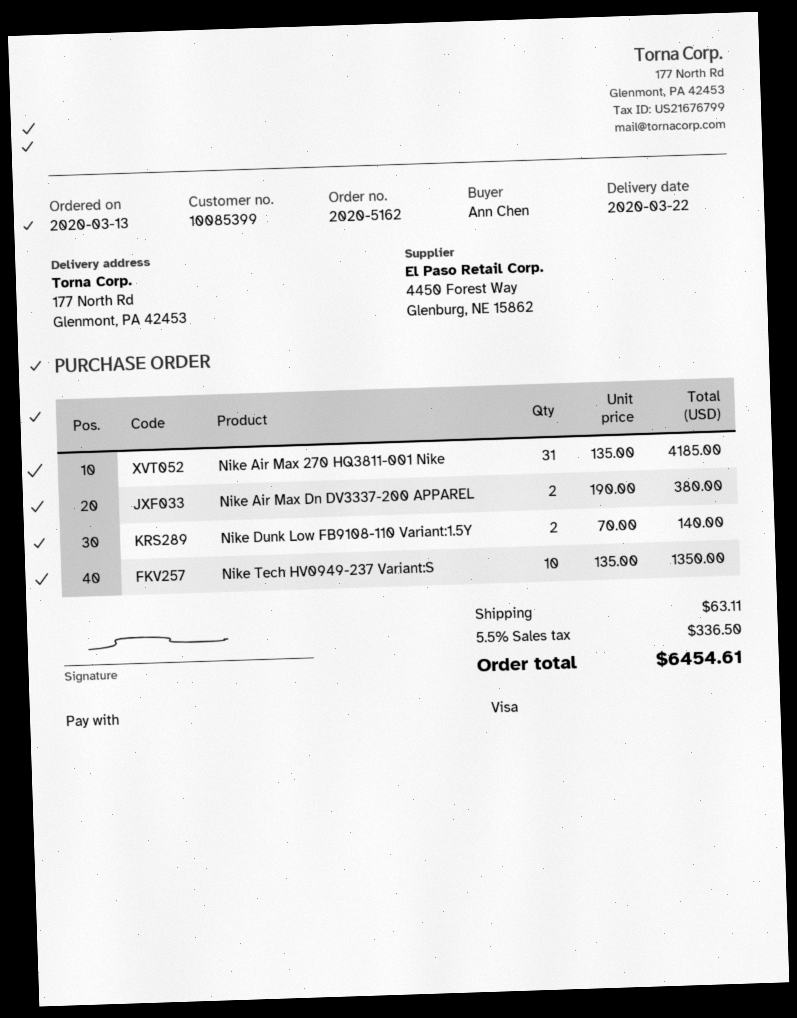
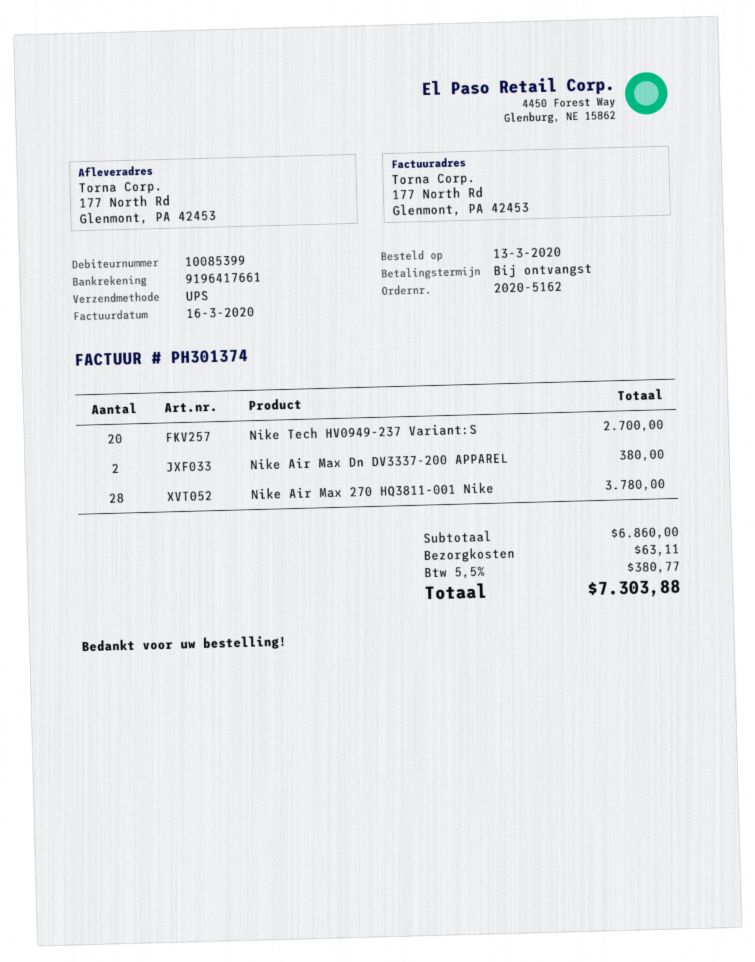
Nike Air Max 270 HQ3811-001 Nike: 31 for 4185.00 -> 28 for 3780.00
Nike Dunk Low FB9108-110 Variant:1.5Y: 2 for 140.00 -> none
Nike Tech HV0949-237 Variant:S: 10 for 1350.00 -> 20 for 2700.00
tax: 5.5% = 336.50 -> 5.5% = 380.77
total: 6454.61 -> 7303.88

